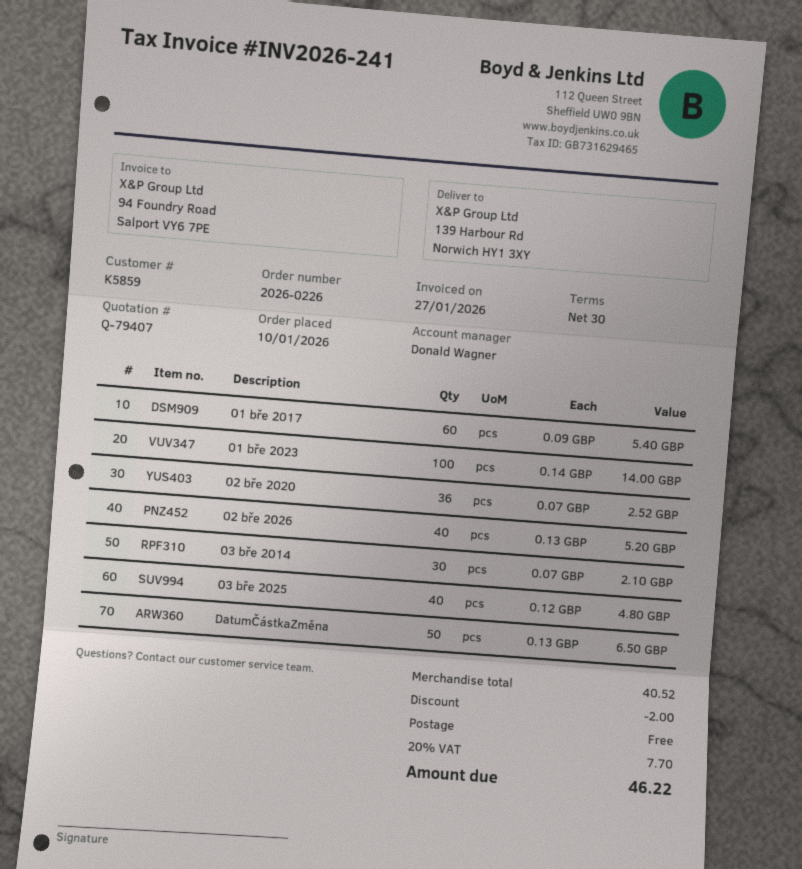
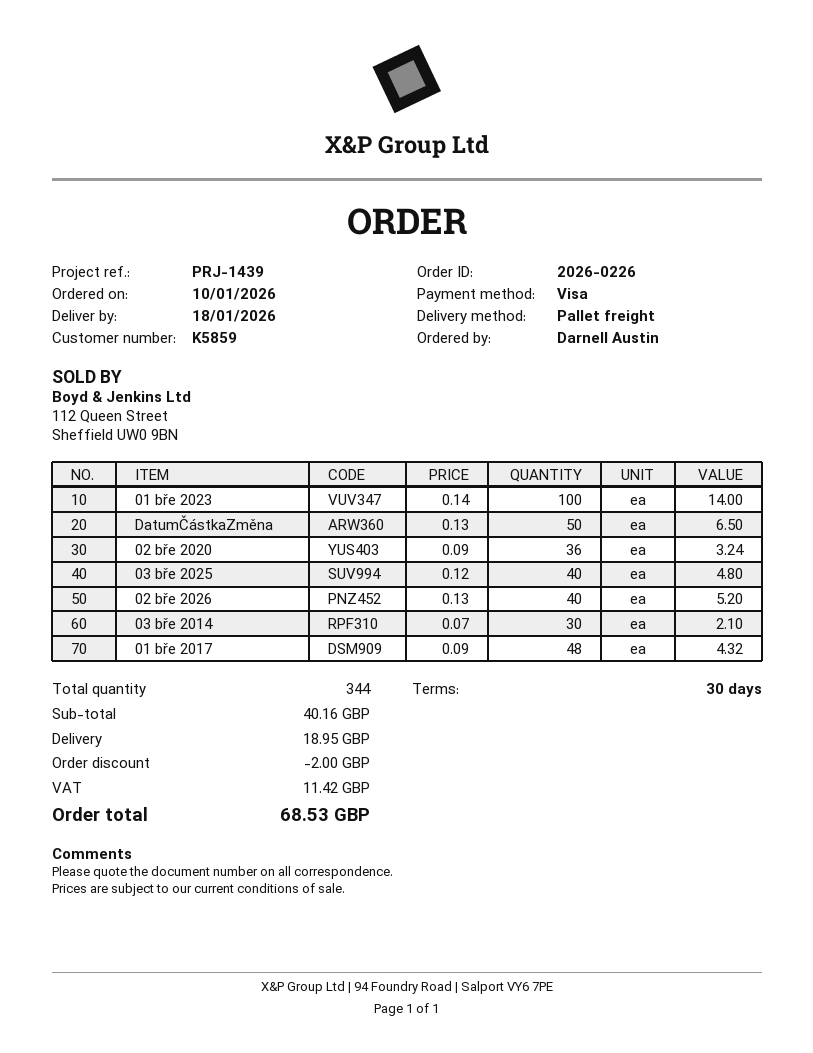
01 bře 2017: 60 x 0.09 = 5.40 -> 48 x 0.09 = 4.32
02 bře 2020: 36 x 0.07 = 2.52 -> 36 x 0.09 = 3.24
subtotal: 40.52 -> 40.16
shipping: 0.00 -> 18.95
tax: 7.70 -> 11.42
total: 46.22 -> 68.53

